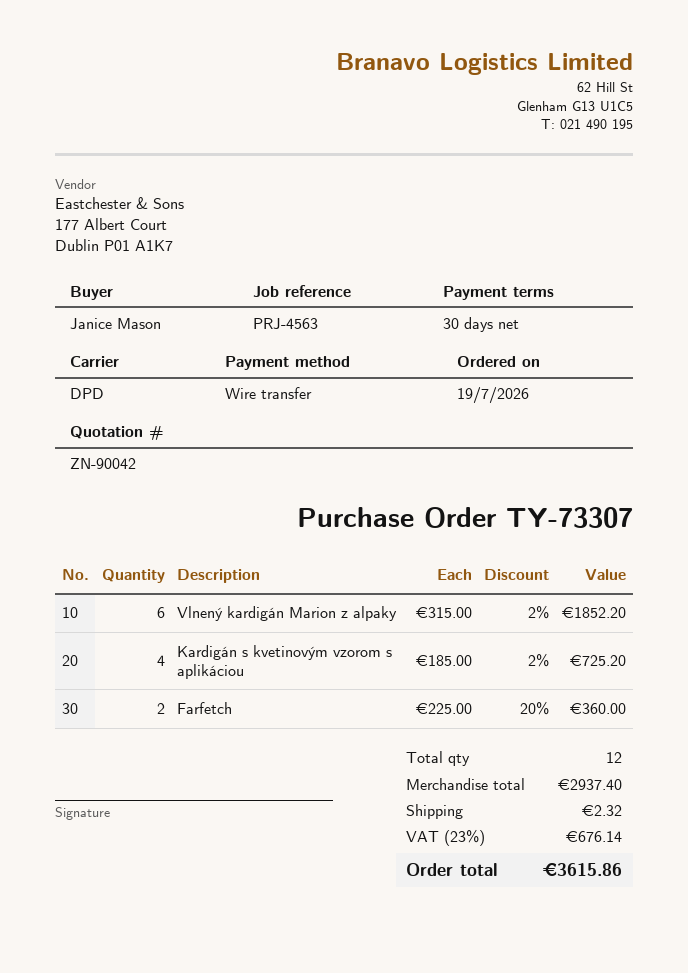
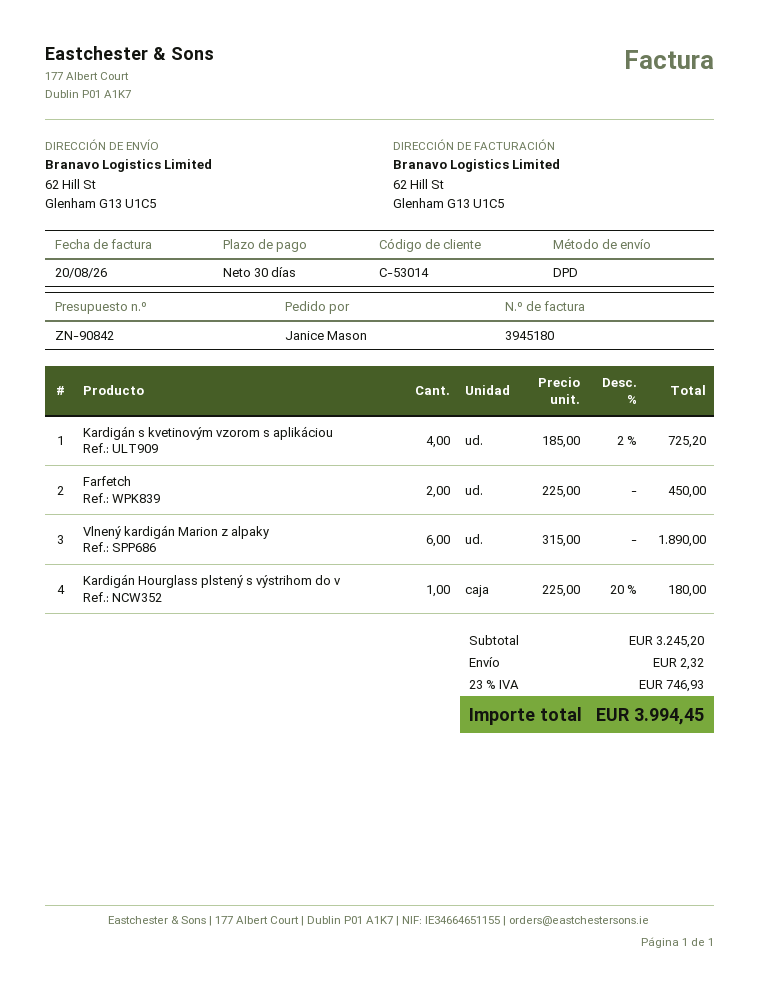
quote number: ZN-90042 -> ZN-90842
Vlnený kardigán Marion z alpaky: 6 x 315.00 - 2% = 1852.20 -> 6 x 315.00 = 1890.00
Farfetch: 2 x 225.00 - 20% = 360.00 -> 2 x 225.00 = 450.00
Kardigán Hourglass plstený s výstrihom do v: none -> 1 x 225.00 - 20% = 180.00
subtotal: 2937.40 -> 3245.20
tax: 23% = 676.14 -> 23% = 746.93
total: 3615.86 -> 3994.45

